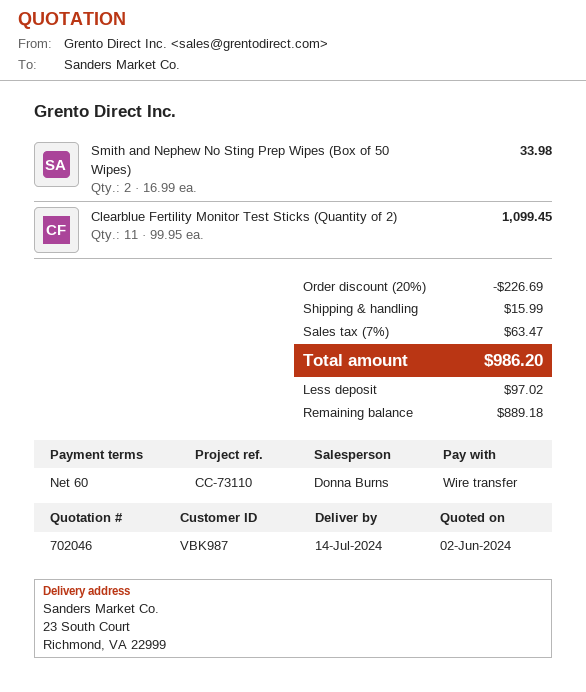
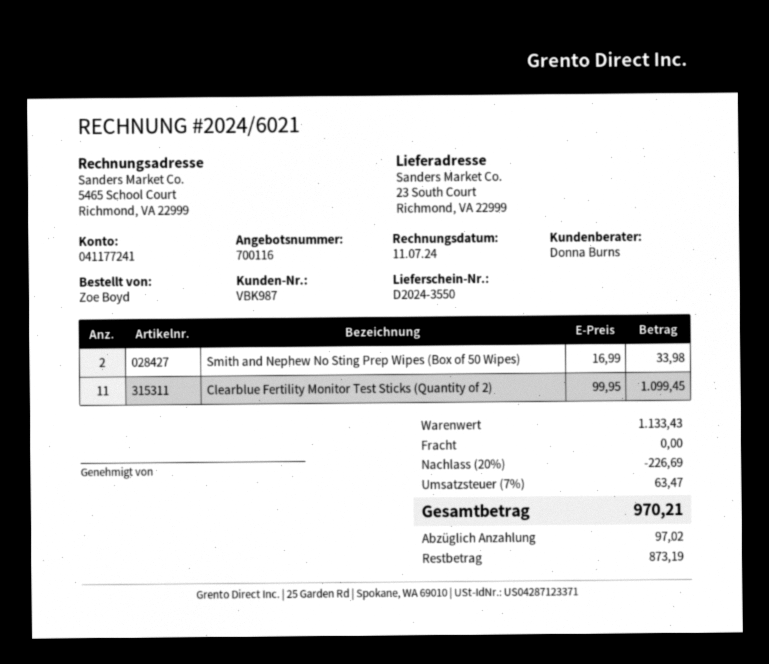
quote number: 702046 -> 700116
shipping: 15.99 -> 0.00
total: 986.20 -> 970.21
balance: 889.18 -> 873.19

